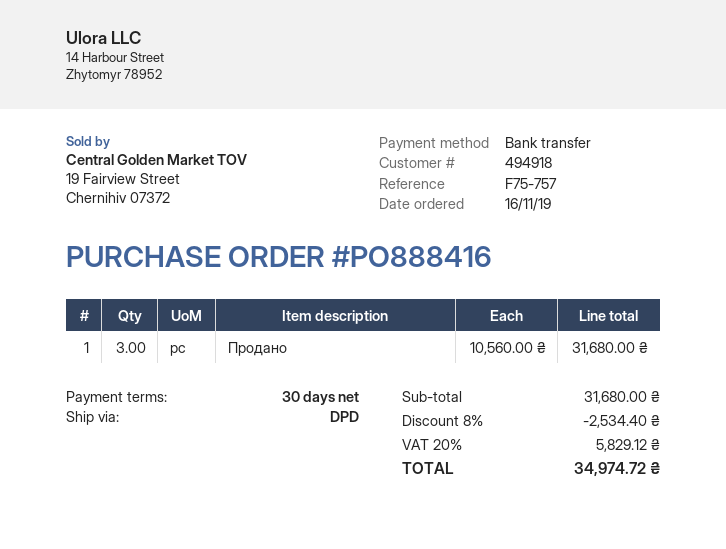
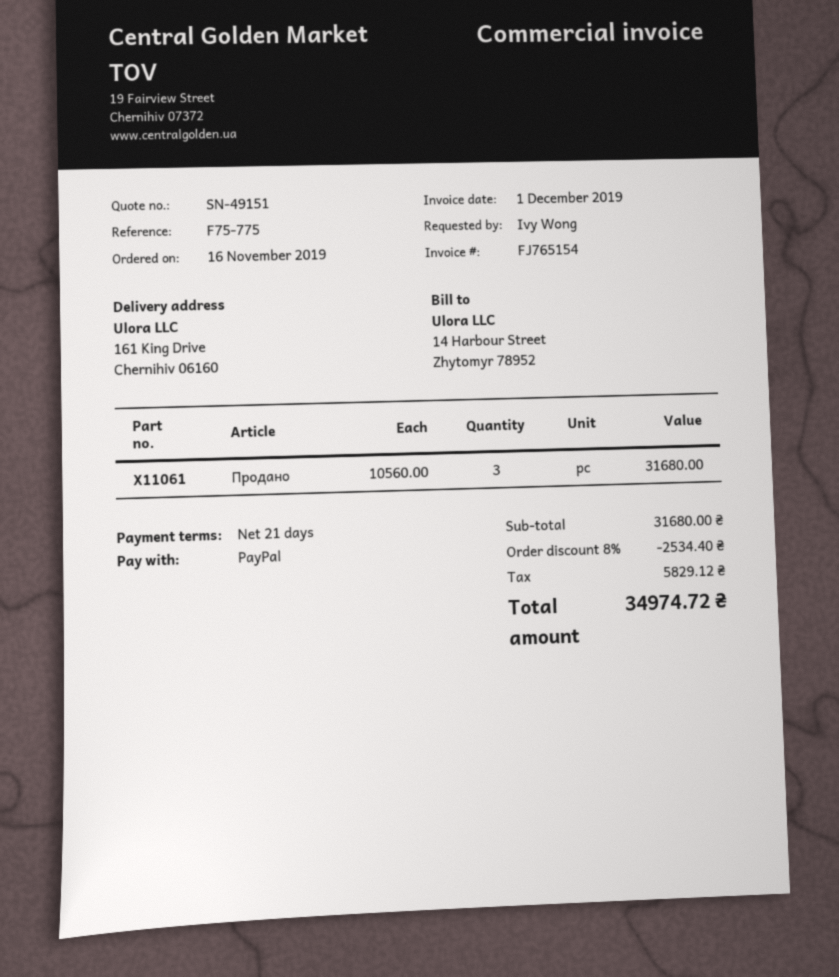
payment terms: 30 days -> 21 days
reference: F75-757 -> F75-775
payment method: bank transfer -> PayPal

